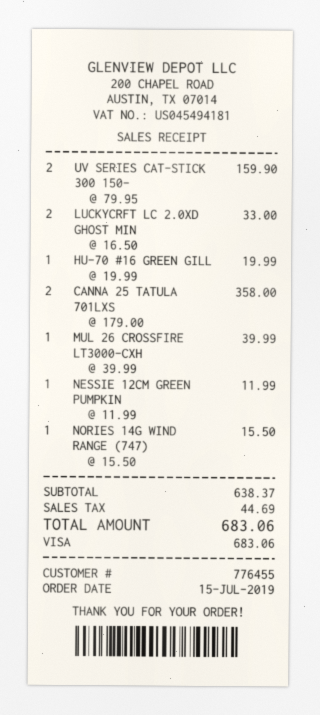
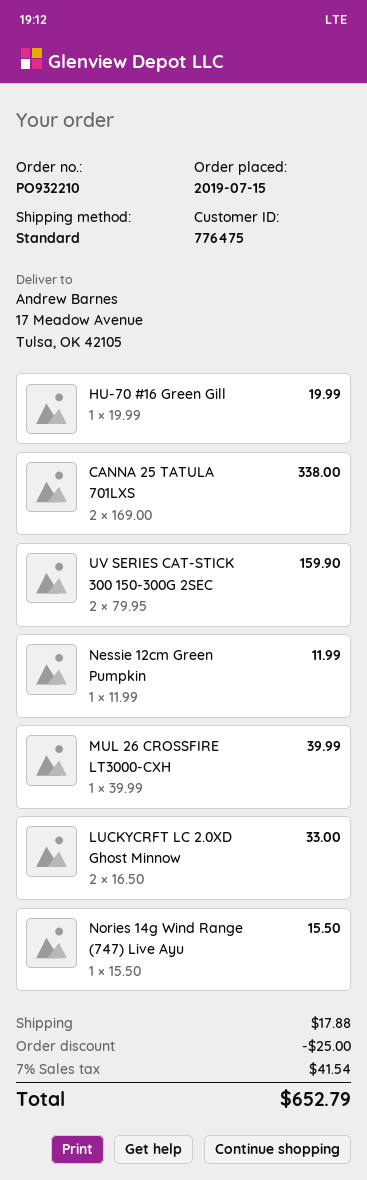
customer number: 776455 -> 776475
CANNA 25 TATULA 701LXS: 2 x 179.00 = 358.00 -> 2 x 169.00 = 338.00
discount: none -> 25.00
shipping: none -> 17.88
tax: 44.69 -> 41.54
total: 683.06 -> 652.79

